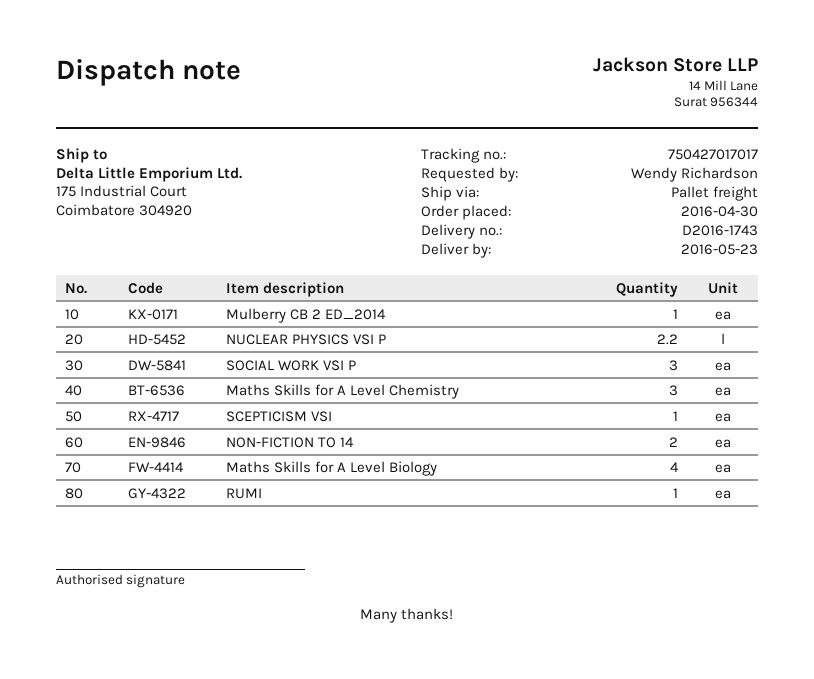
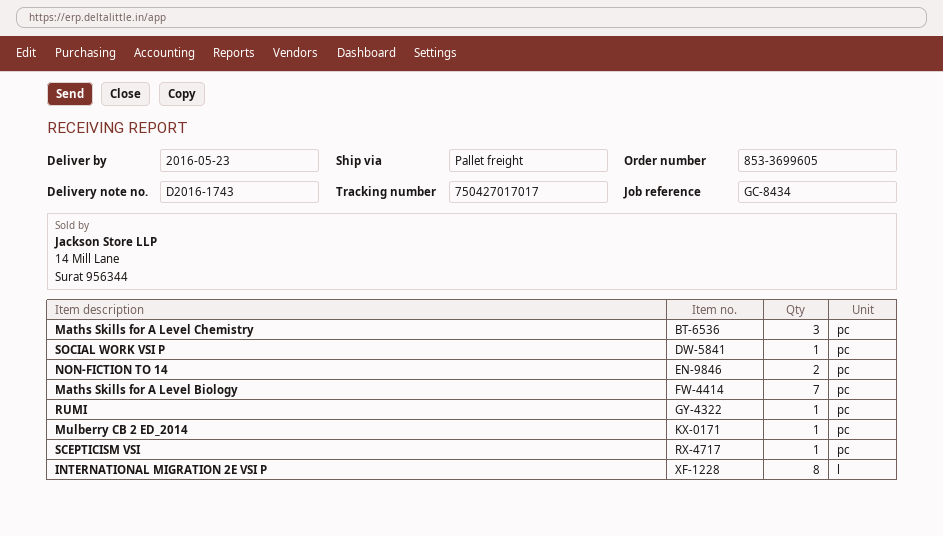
NUCLEAR PHYSICS VSI P: 2.2 -> none
SOCIAL WORK VSI P: 3 -> 1
Maths Skills for A Level Biology: 4 -> 7
INTERNATIONAL MIGRATION 2E VSI P: none -> 8

